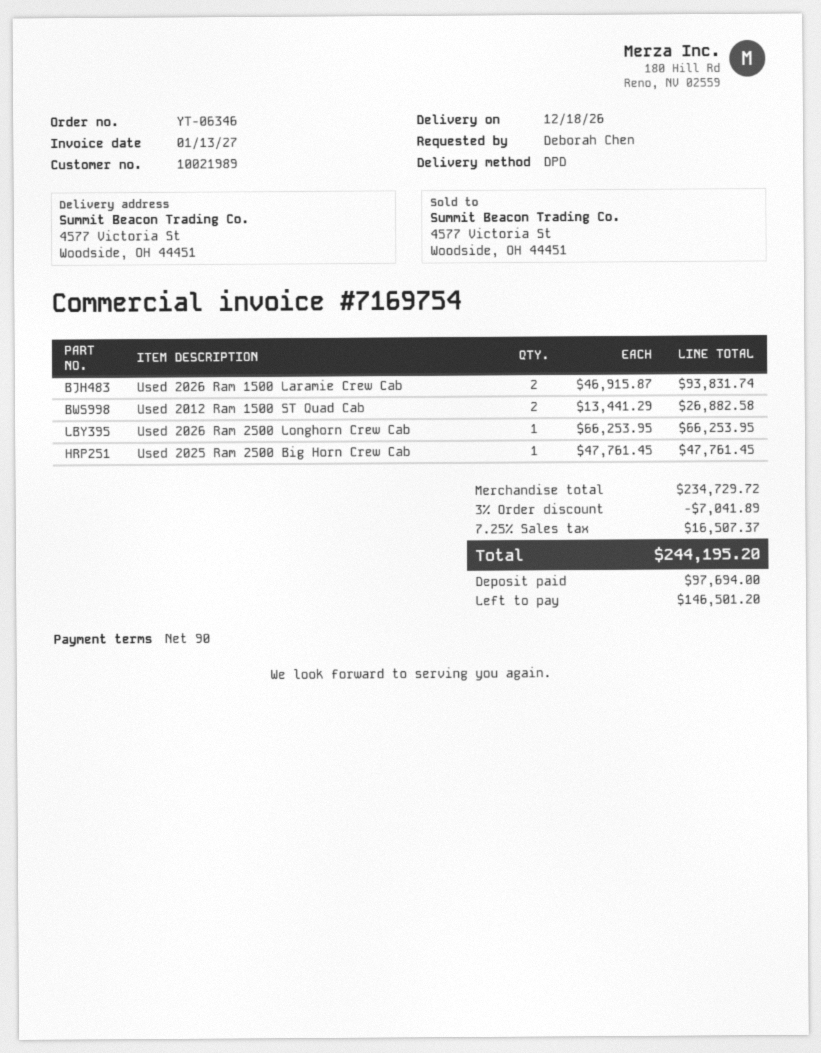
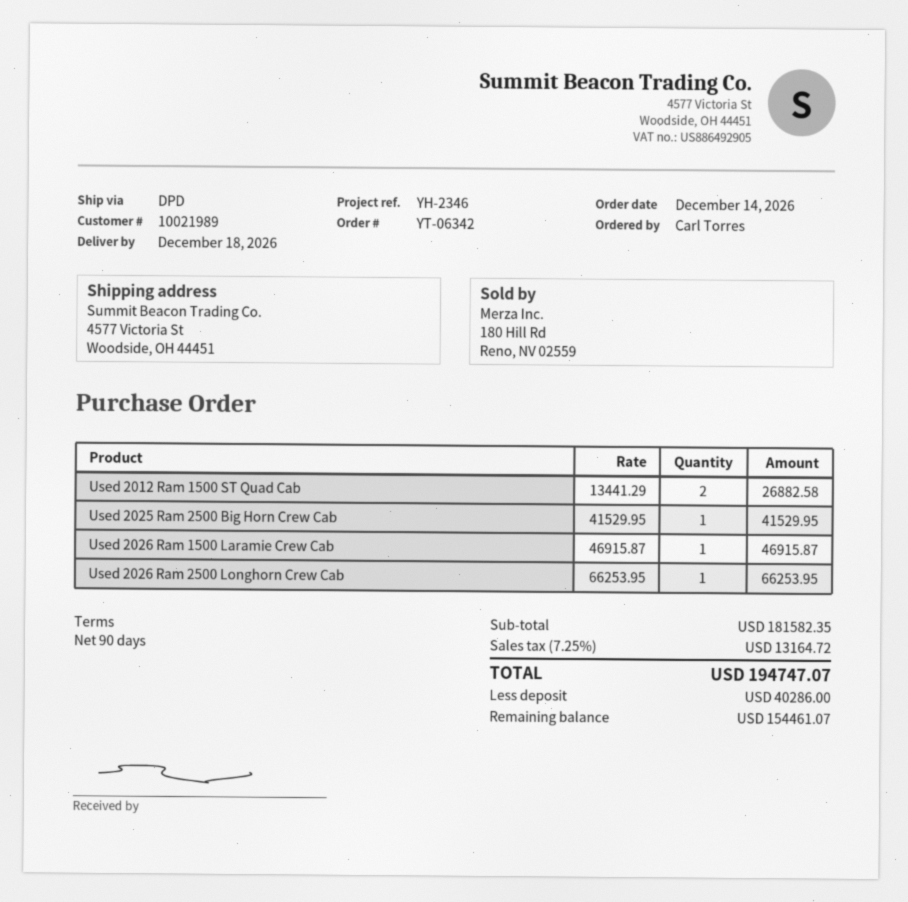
order number: YT-06346 -> YT-06342
ordered by: Deborah Chen -> Carl Torres
Used 2026 Ram 1500 Laramie Crew Cab: 2 x 46915.87 = 93831.74 -> 1 x 46915.87 = 46915.87
Used 2025 Ram 2500 Big Horn Crew Cab: 1 x 47761.45 = 47761.45 -> 1 x 41529.95 = 41529.95
subtotal: 234729.72 -> 181582.35
discount: 3% = 7041.89 -> none
tax: 7.25% = 16507.37 -> 7.25% = 13164.72
total: 244195.20 -> 194747.07
deposit: 97694.00 -> 40286.00
balance: 146501.20 -> 154461.07

